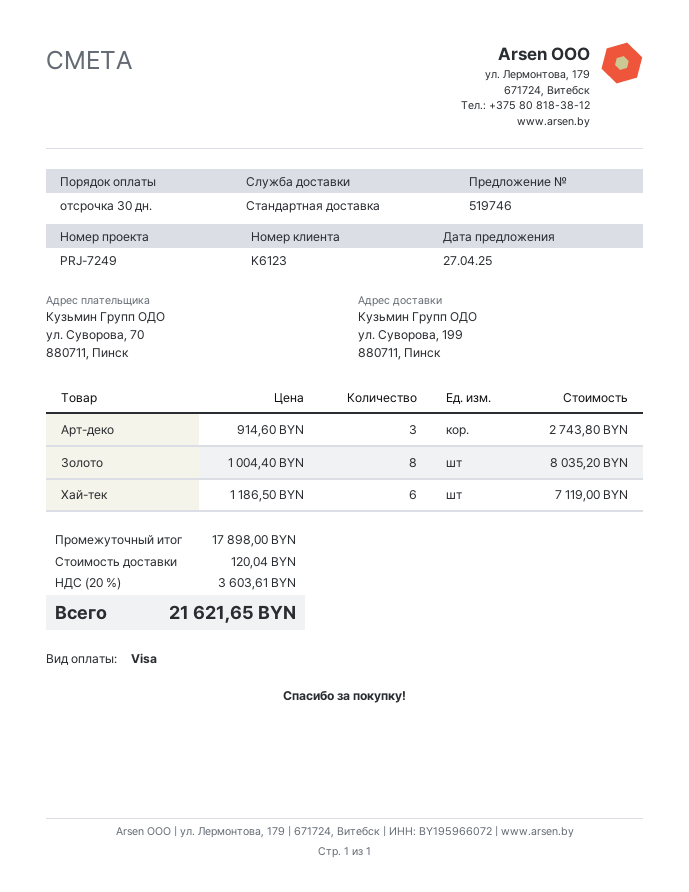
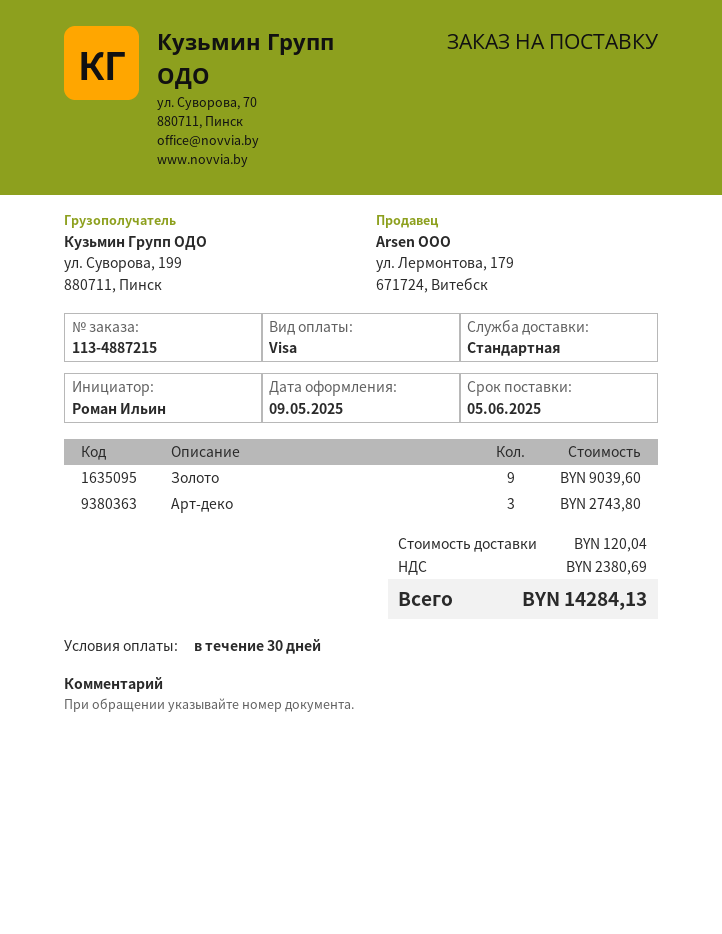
Золото: 8 for 8035.20 -> 9 for 9039.60
Хай-тек: 6 for 7119.00 -> none
tax: 3603.61 -> 2380.69
total: 21621.65 -> 14284.13

